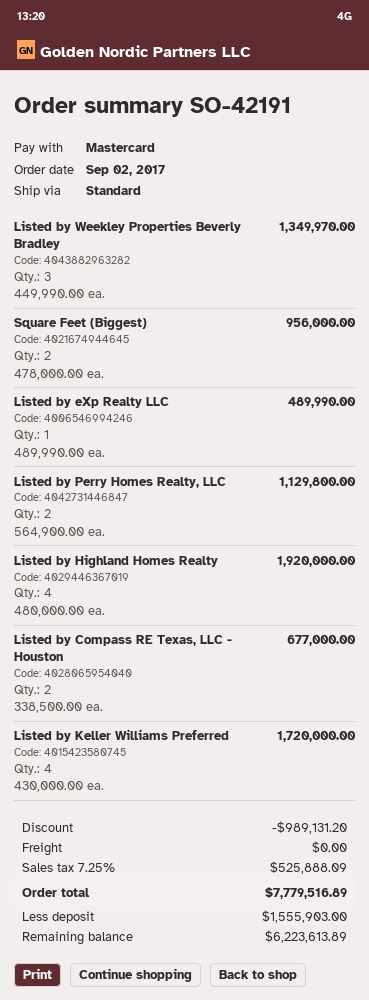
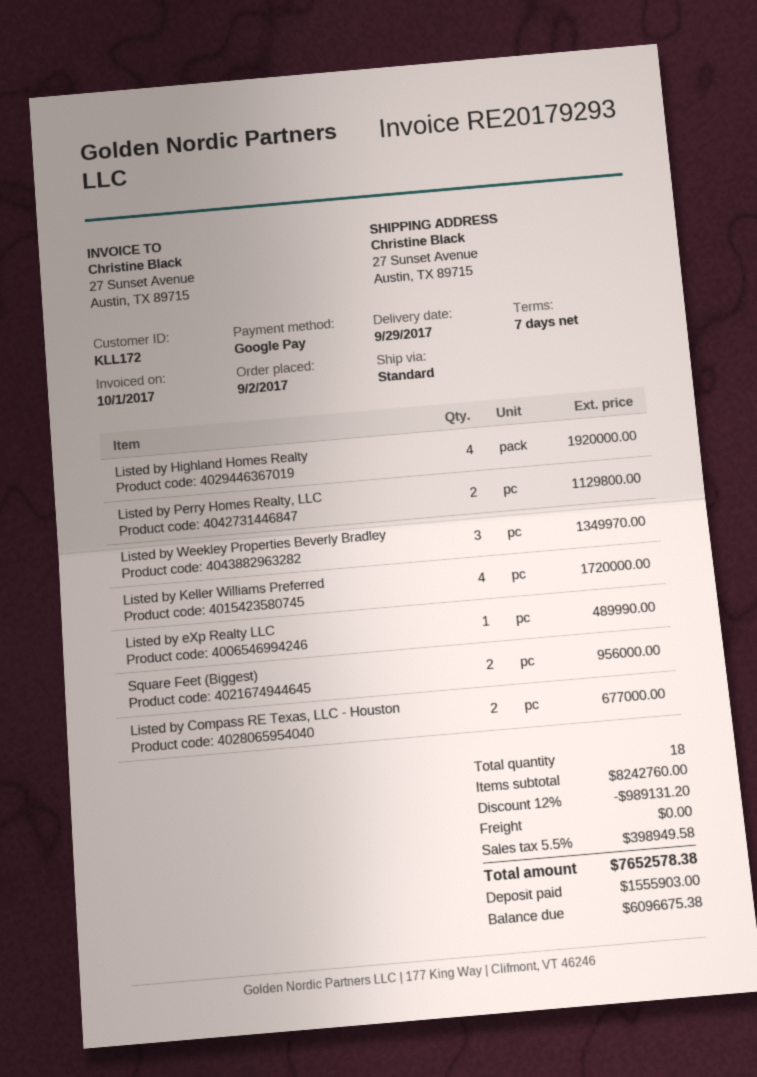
payment method: Mastercard -> Google Pay
tax: 7.25% = 525888.09 -> 5.5% = 398949.58
total: 7779516.89 -> 7652578.38
balance: 6223613.89 -> 6096675.38

